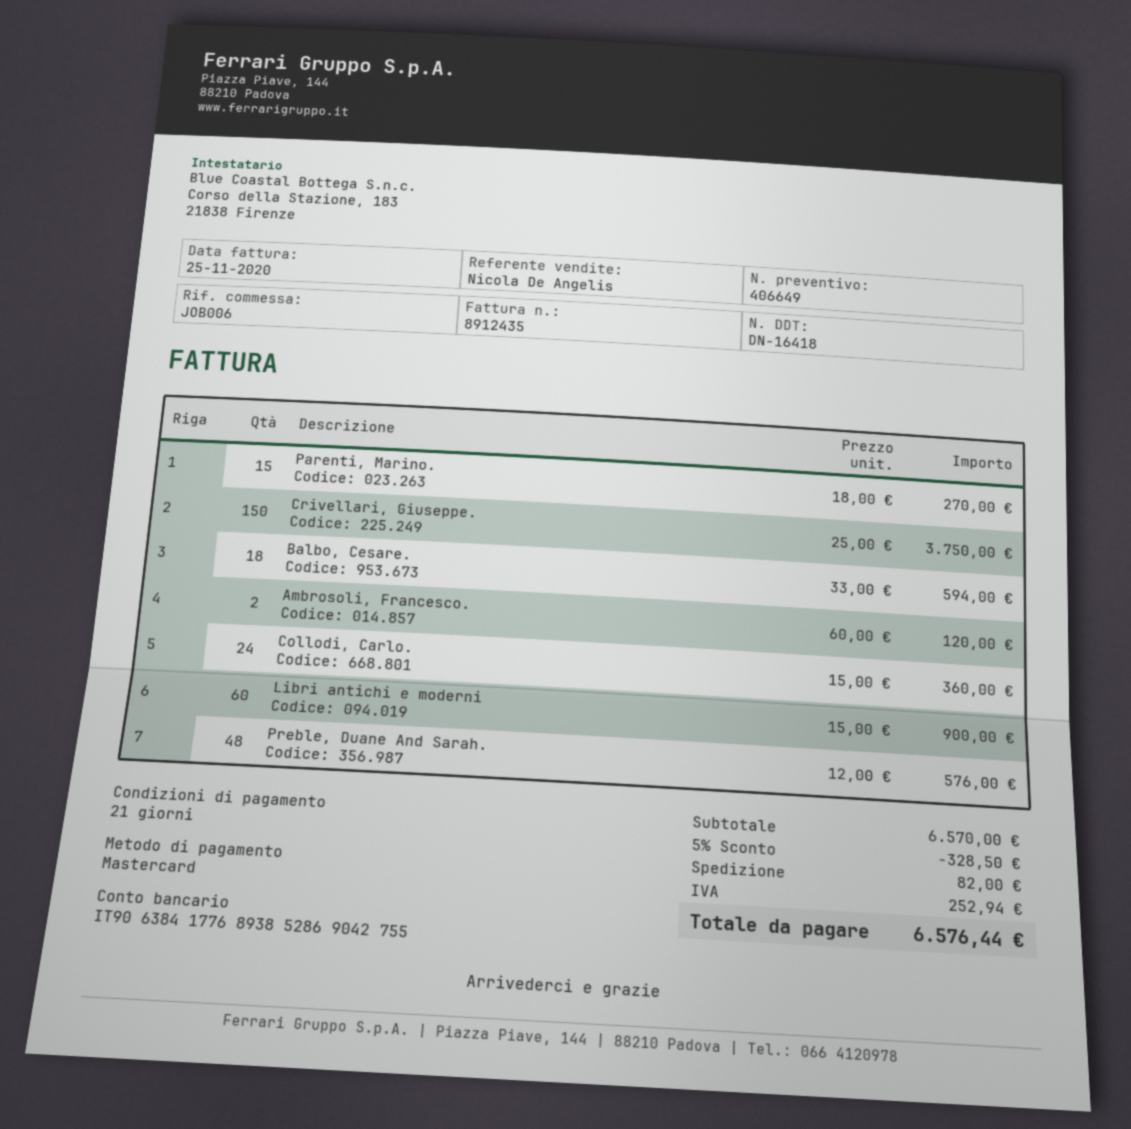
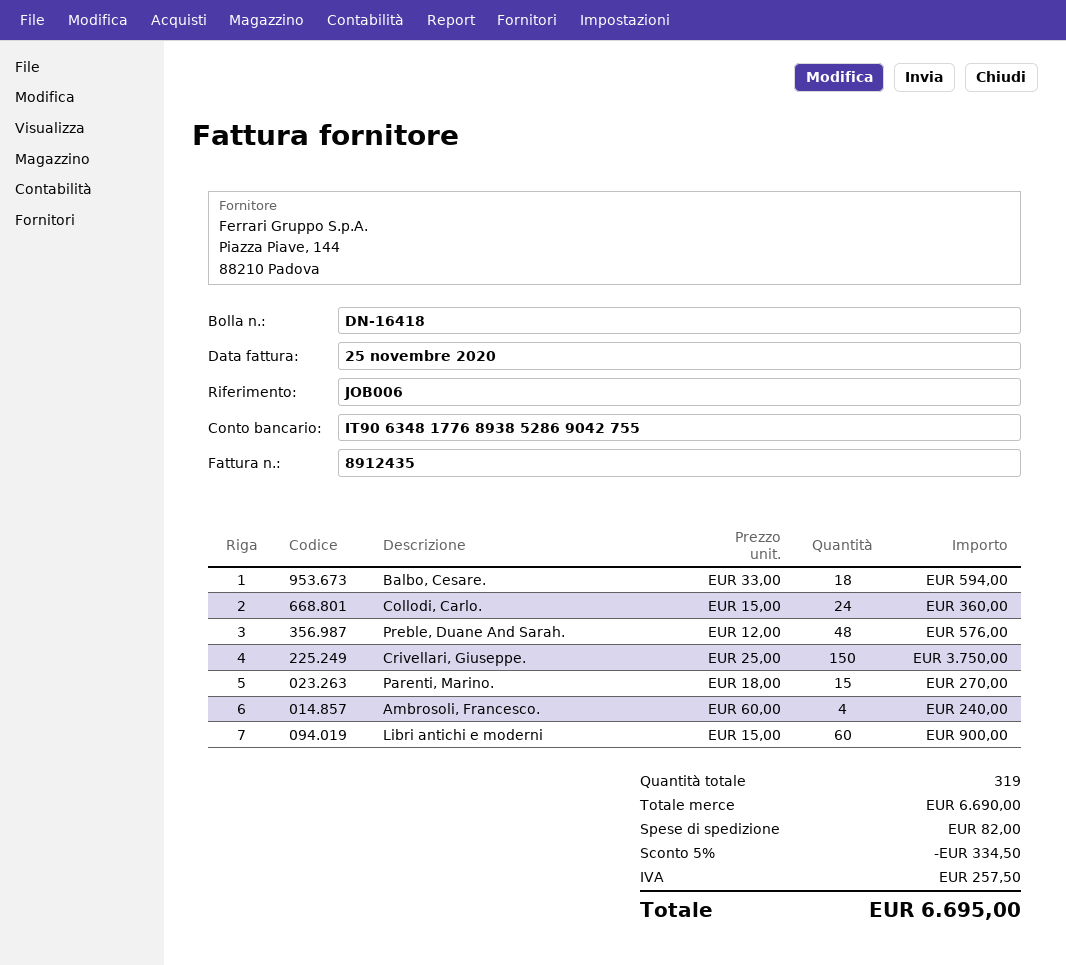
bank account: IT9063841776893852869042755 -> IT9063481776893852869042755
Ambrosoli, Francesco.: 2 x 60.00 = 120.00 -> 4 x 60.00 = 240.00
subtotal: 6570.00 -> 6690.00
discount: 5% = 328.50 -> 5% = 334.50
tax: 252.94 -> 257.50
total: 6576.44 -> 6695.00

